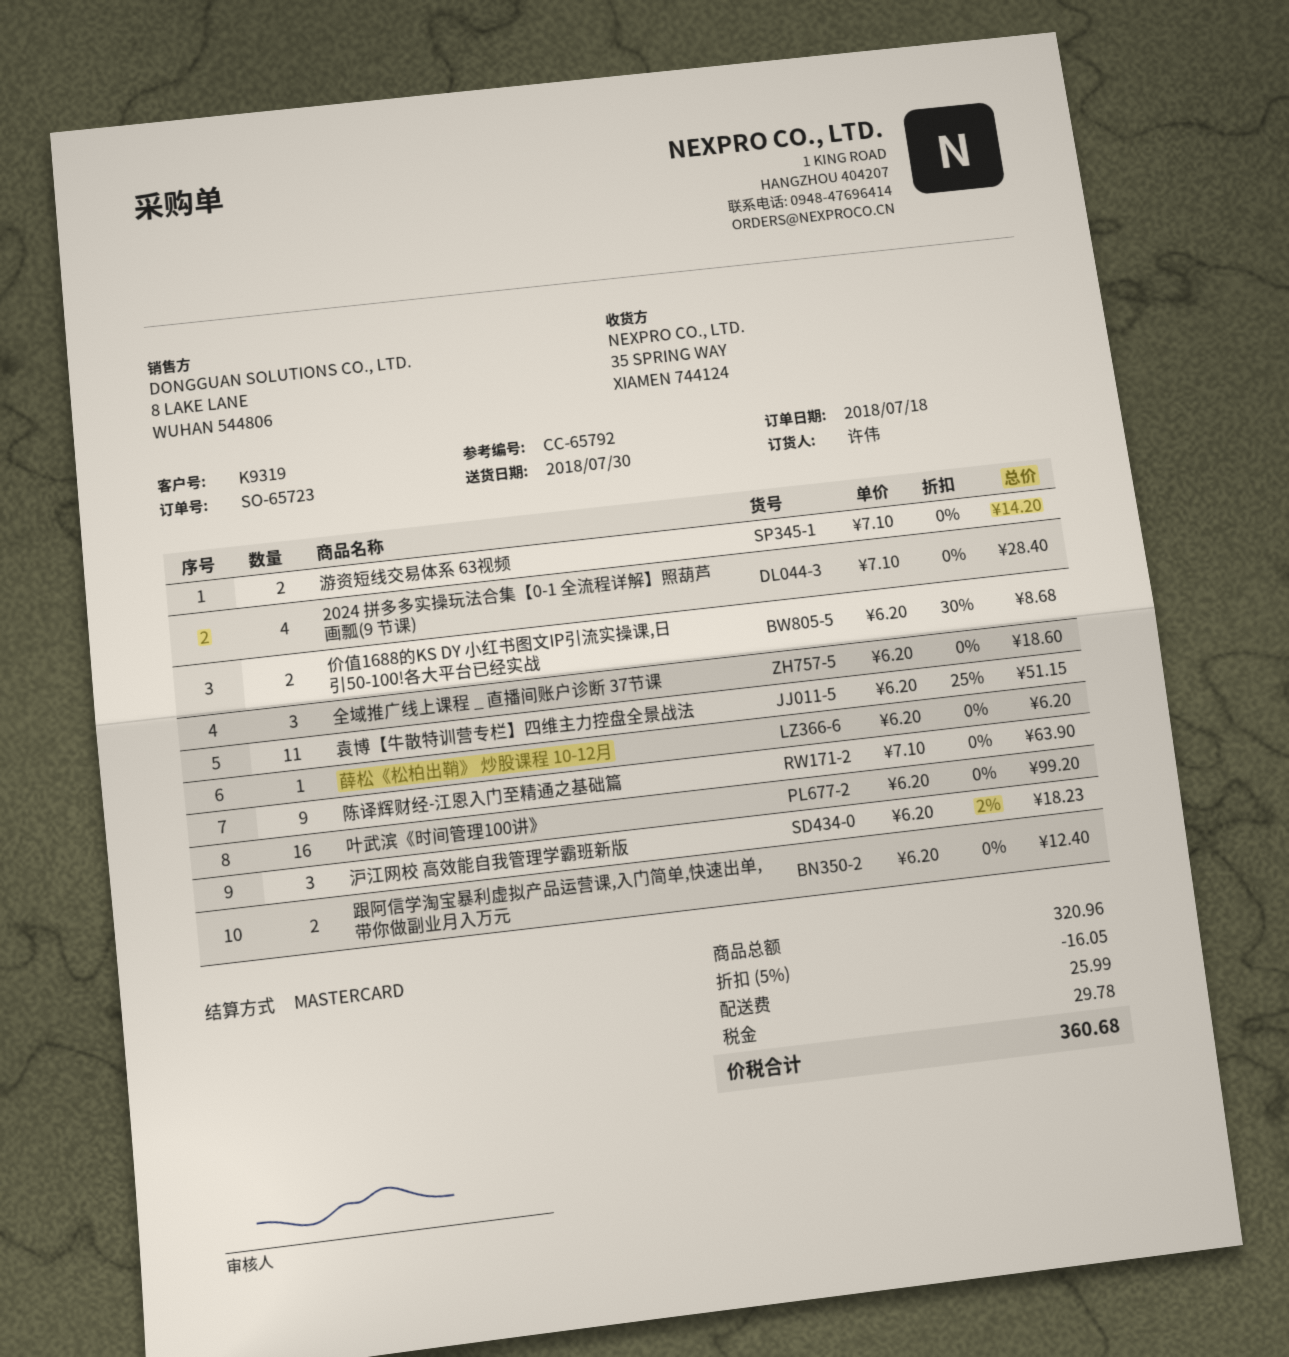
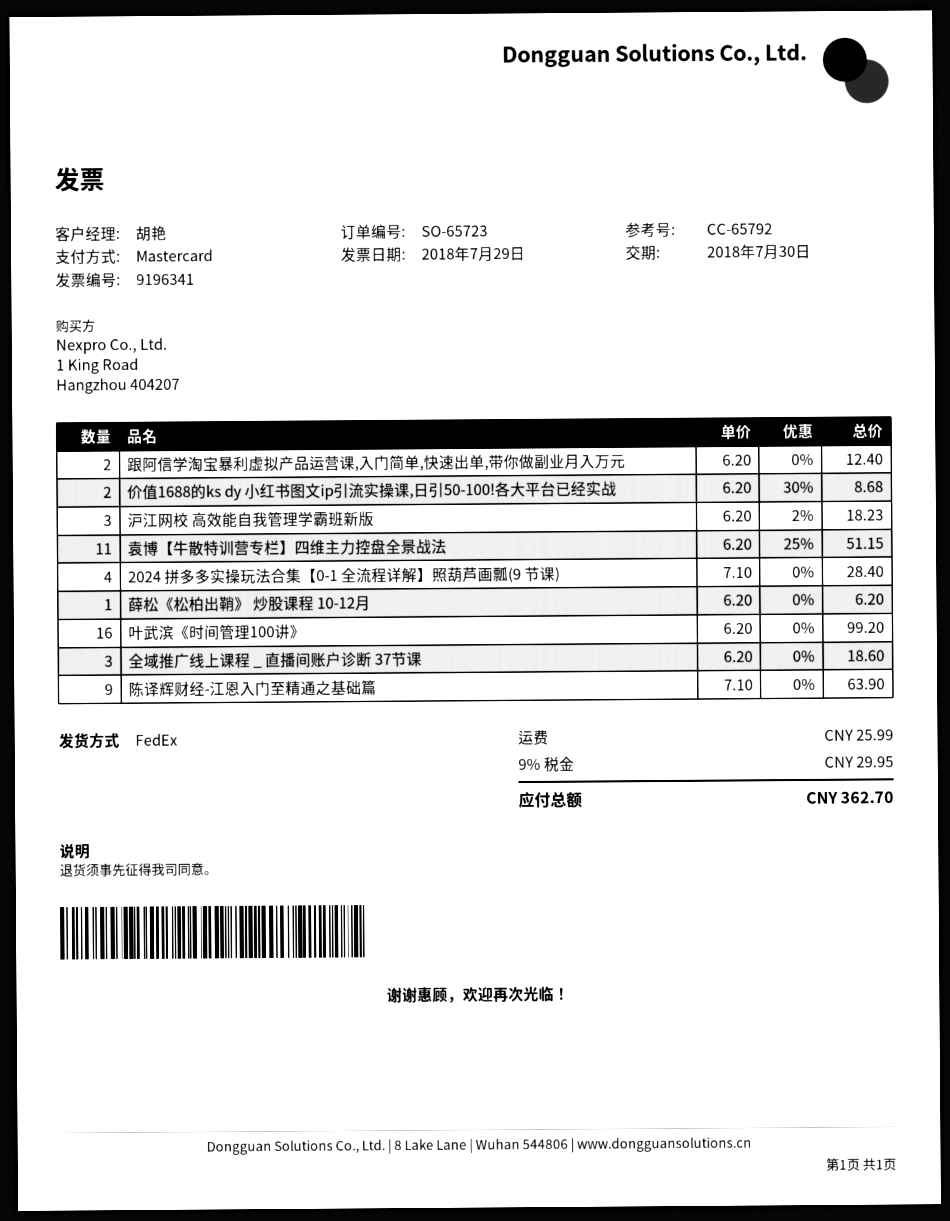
游资短线交易体系 63视频: 2 x 7.10 = 14.20 -> none
discount: 5% = 16.05 -> none
tax: 29.78 -> 29.95
total: 360.68 -> 362.70

